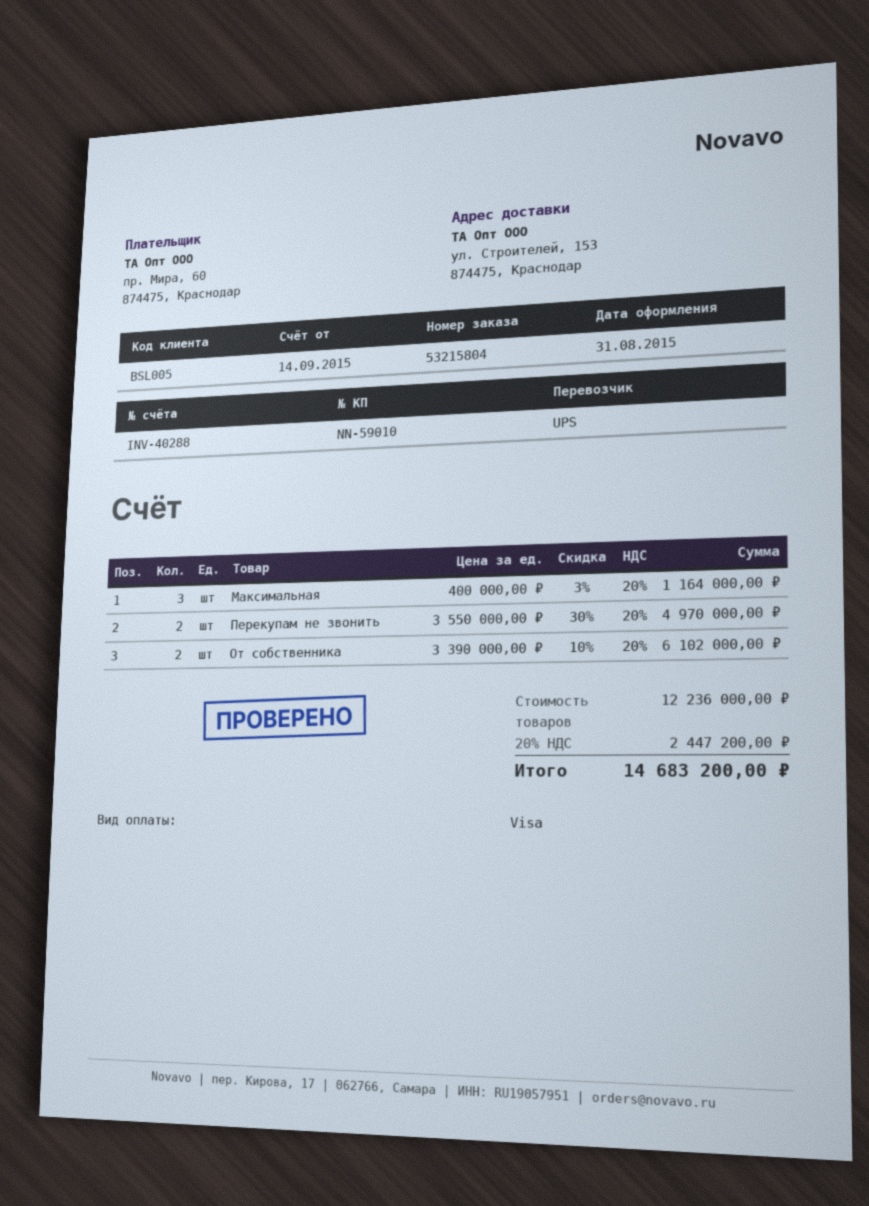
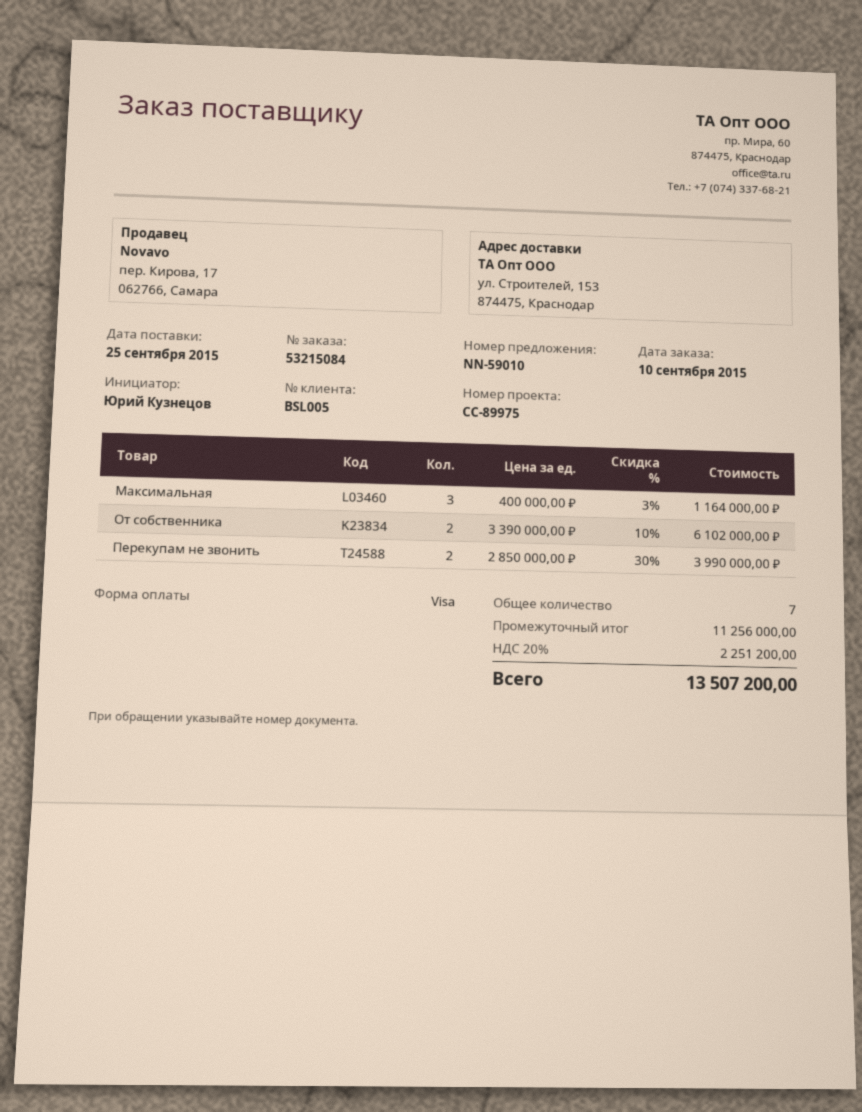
order number: 53215804 -> 53215084
order date: 2015-08-31 -> 2015-09-10
Перекупам не звонить: 2 x 3550000.00 - 30% = 4970000.00 -> 2 x 2850000.00 - 30% = 3990000.00
subtotal: 12236000.00 -> 11256000.00
tax: 20% = 2447200.00 -> 20% = 2251200.00
total: 14683200.00 -> 13507200.00

